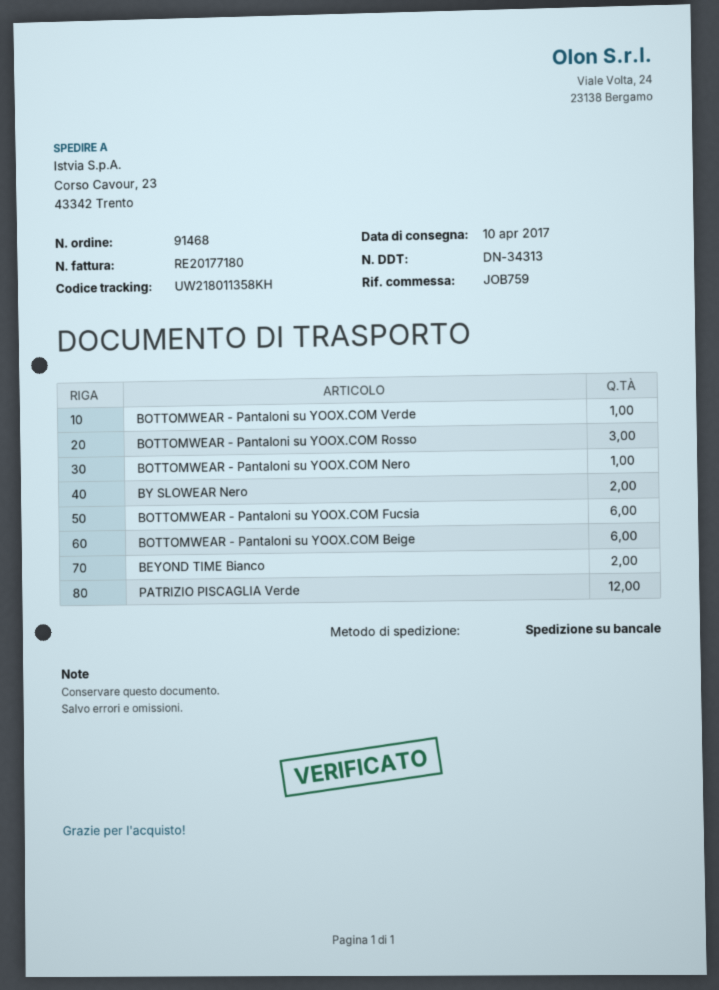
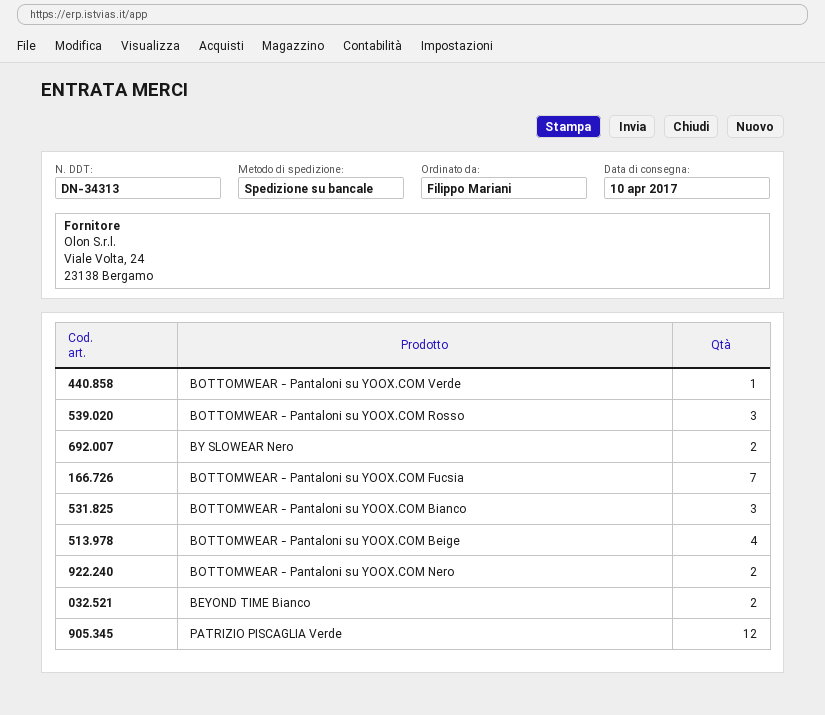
BOTTOMWEAR - Pantaloni su YOOX.COM Nero: 1 -> 2
BOTTOMWEAR - Pantaloni su YOOX.COM Fucsia: 6 -> 7
BOTTOMWEAR - Pantaloni su YOOX.COM Beige: 6 -> 4
BOTTOMWEAR - Pantaloni su YOOX.COM Bianco: none -> 3

